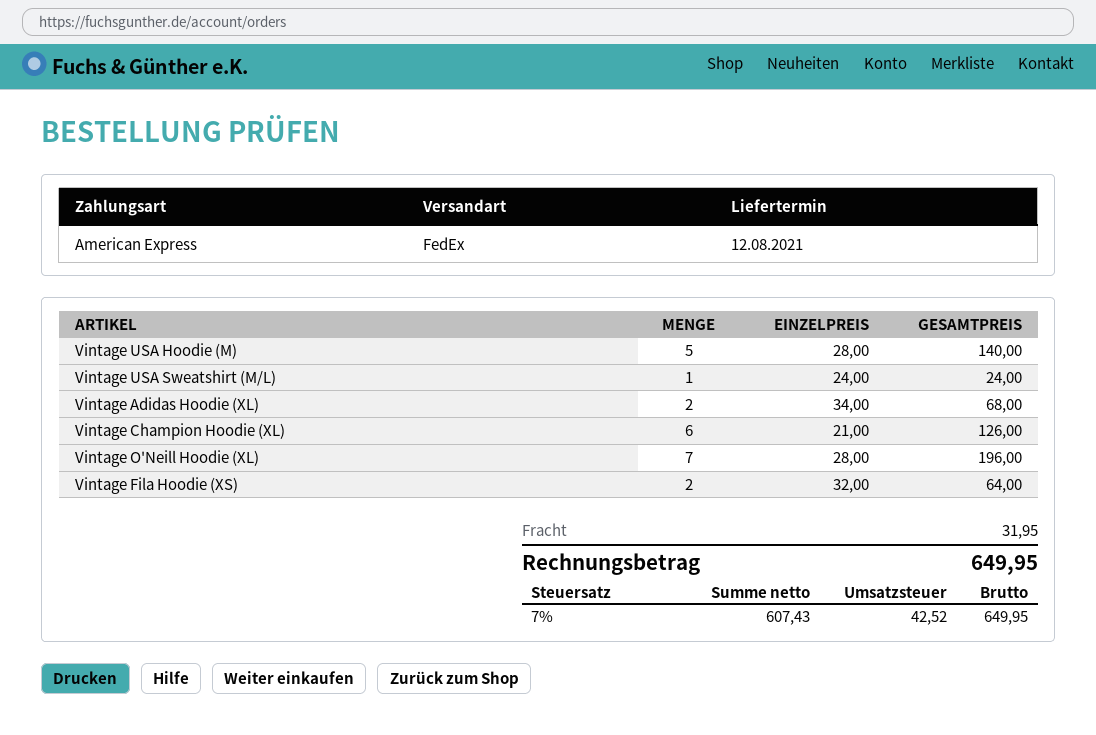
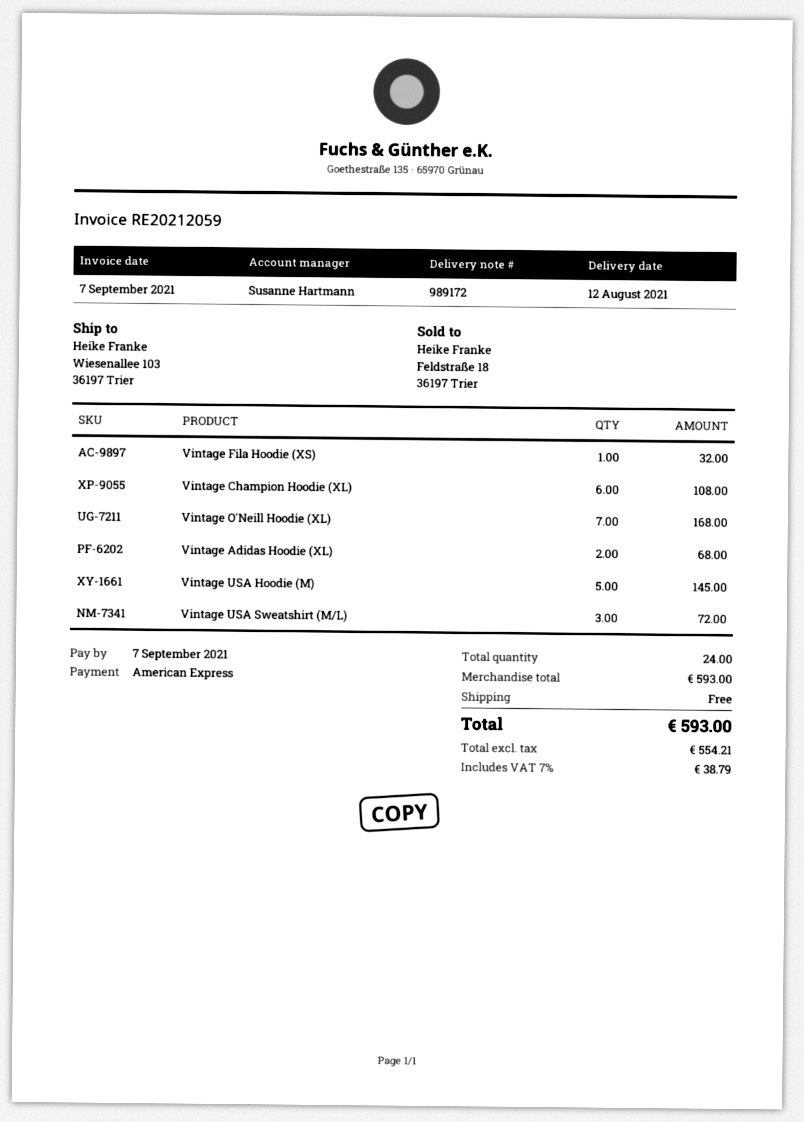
Vintage USA Hoodie (M): 5 for 140.00 -> 5 for 145.00
Vintage USA Sweatshirt (M/L): 1 for 24.00 -> 3 for 72.00
Vintage Champion Hoodie (XL): 6 for 126.00 -> 6 for 108.00
Vintage O'Neill Hoodie (XL): 7 for 196.00 -> 7 for 168.00
Vintage Fila Hoodie (XS): 2 for 64.00 -> 1 for 32.00
shipping: 31.95 -> 0.00
net: 607.43 -> 554.21
tax: 7% = 42.52 -> 7% = 38.79
total: 649.95 -> 593.00

